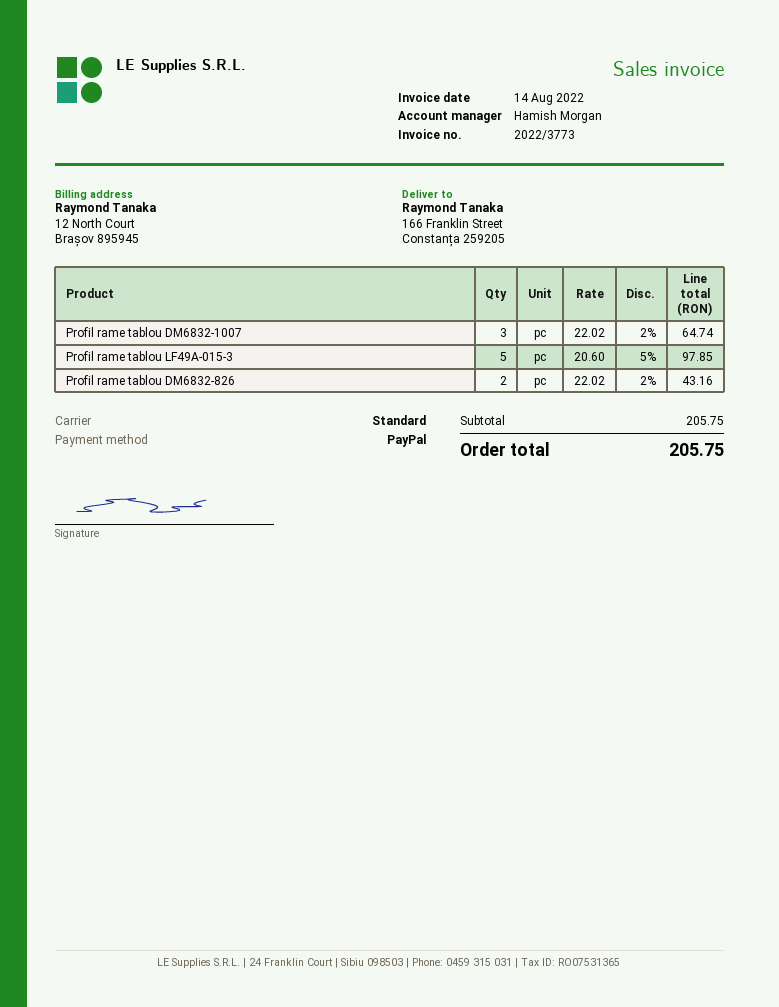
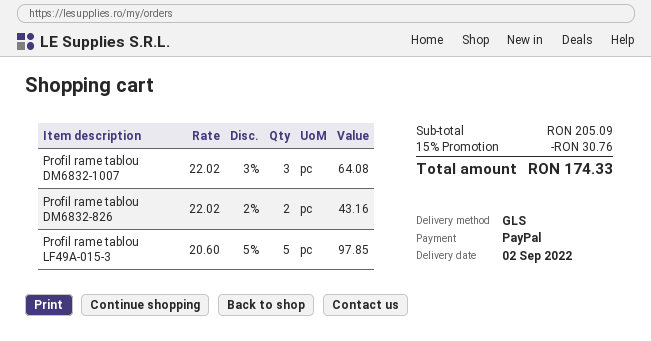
shipping method: standard -> GLS
Profil rame tablou DM6832-1007: 3 x 22.02 - 2% = 64.74 -> 3 x 22.02 - 3% = 64.08
subtotal: 205.75 -> 205.09
discount: none -> 15% = 30.76
total: 205.75 -> 174.33

